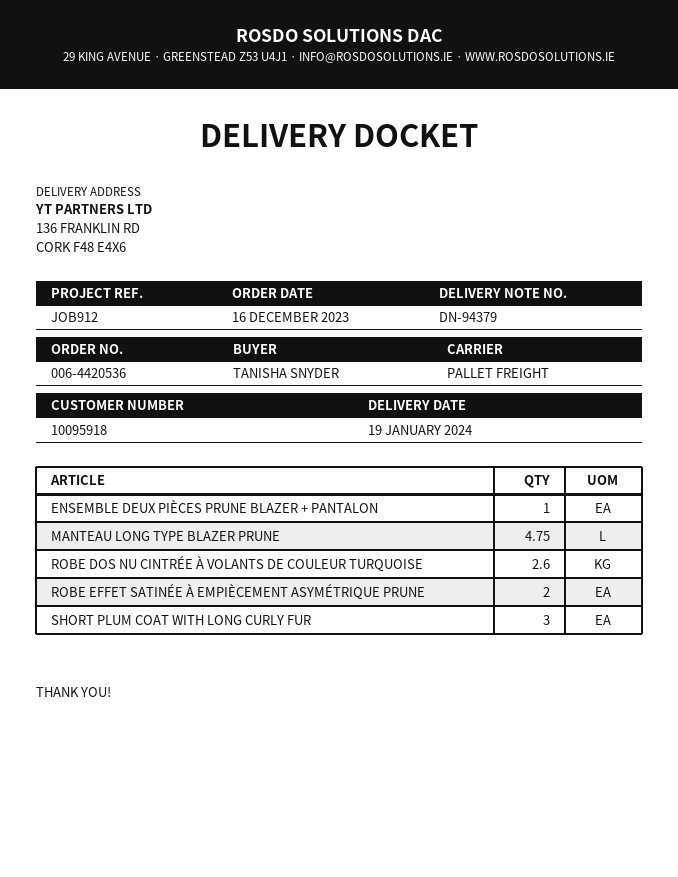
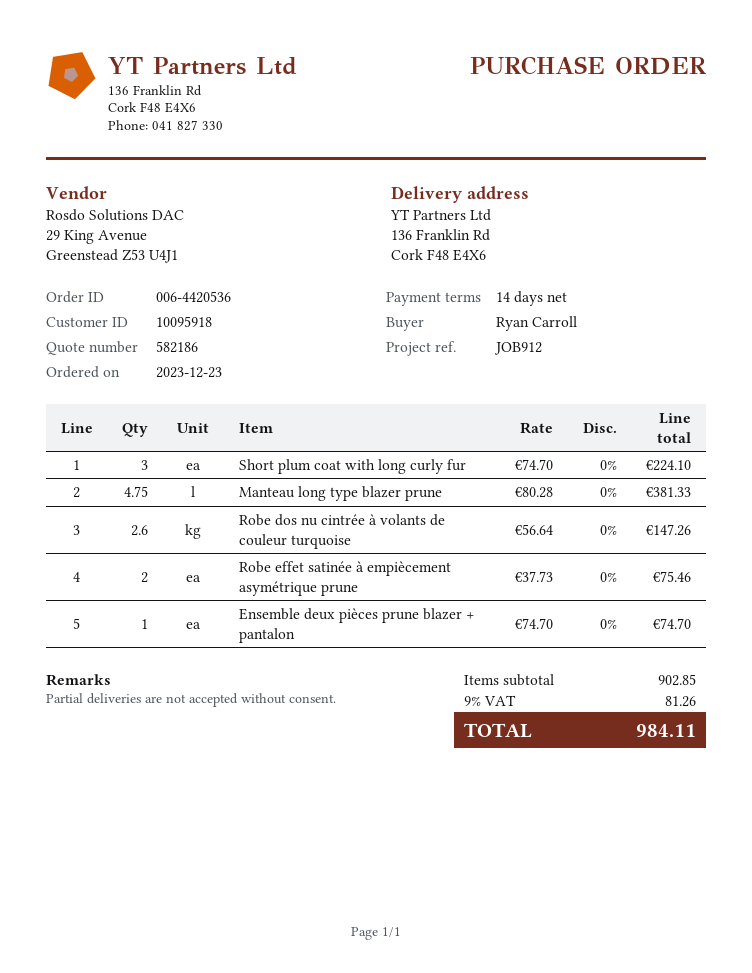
order date: 2023-12-16 -> 2023-12-23
ordered by: TANISHA SNYDER -> Ryan Carroll

